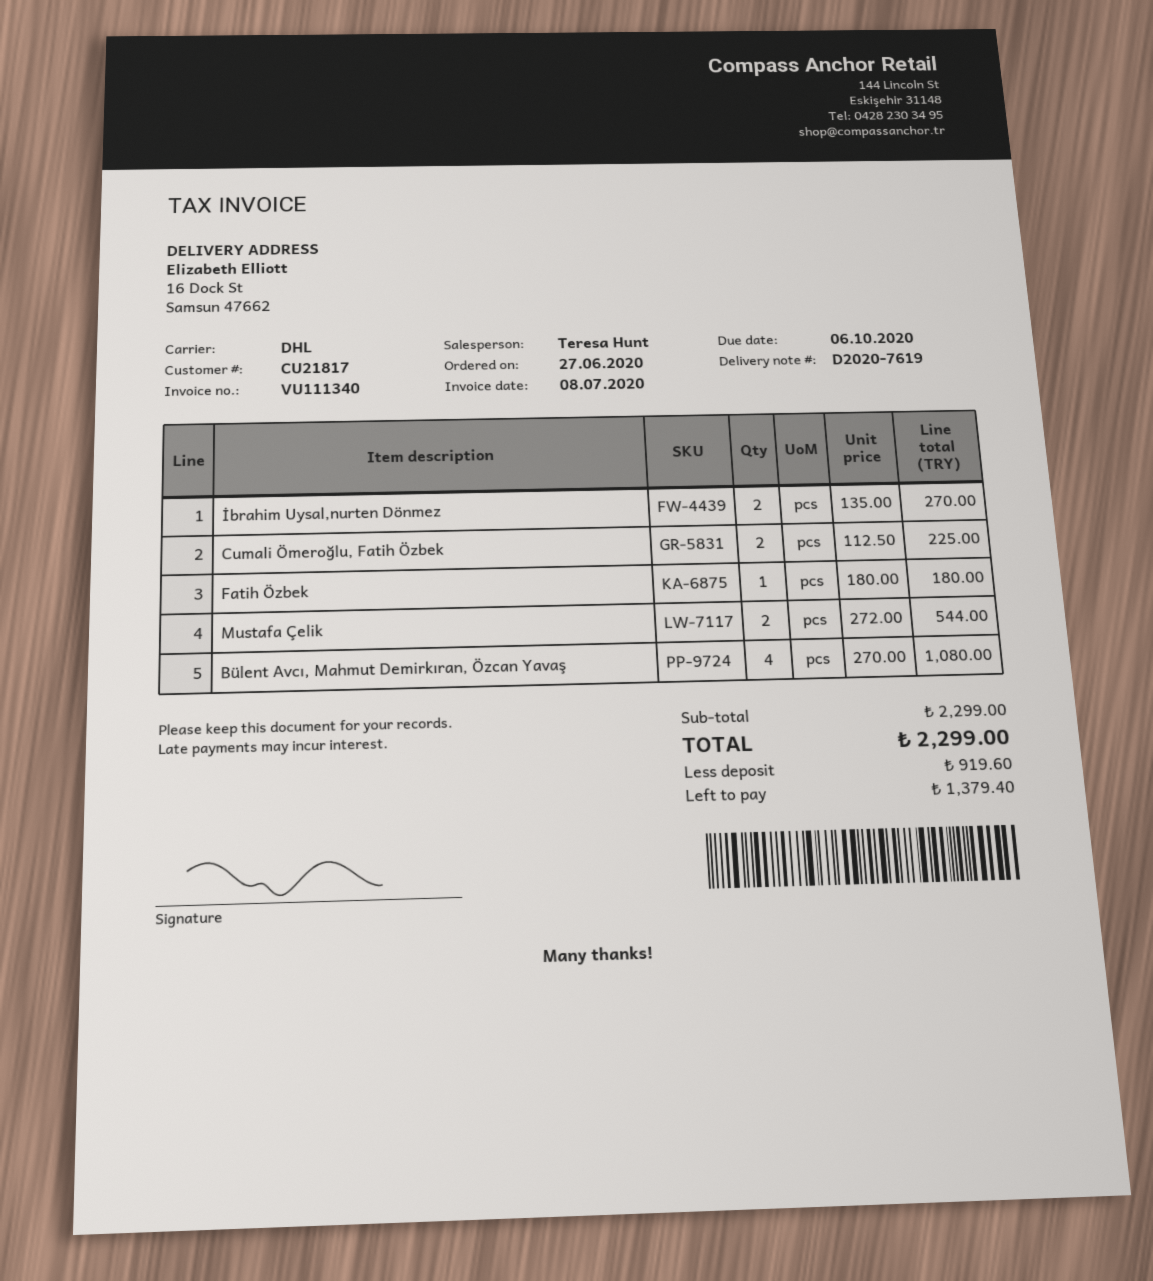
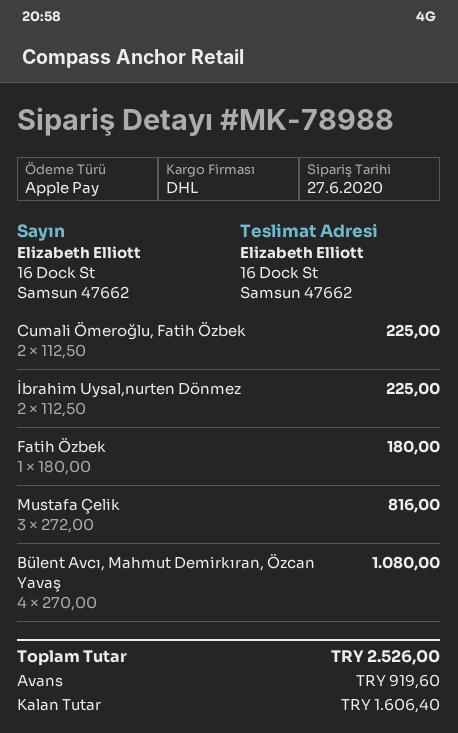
İbrahim Uysal,nurten Dönmez: 2 x 135.00 = 270.00 -> 2 x 112.50 = 225.00
Mustafa Çelik: 2 x 272.00 = 544.00 -> 3 x 272.00 = 816.00
total: 2299.00 -> 2526.00
balance: 1379.40 -> 1606.40

